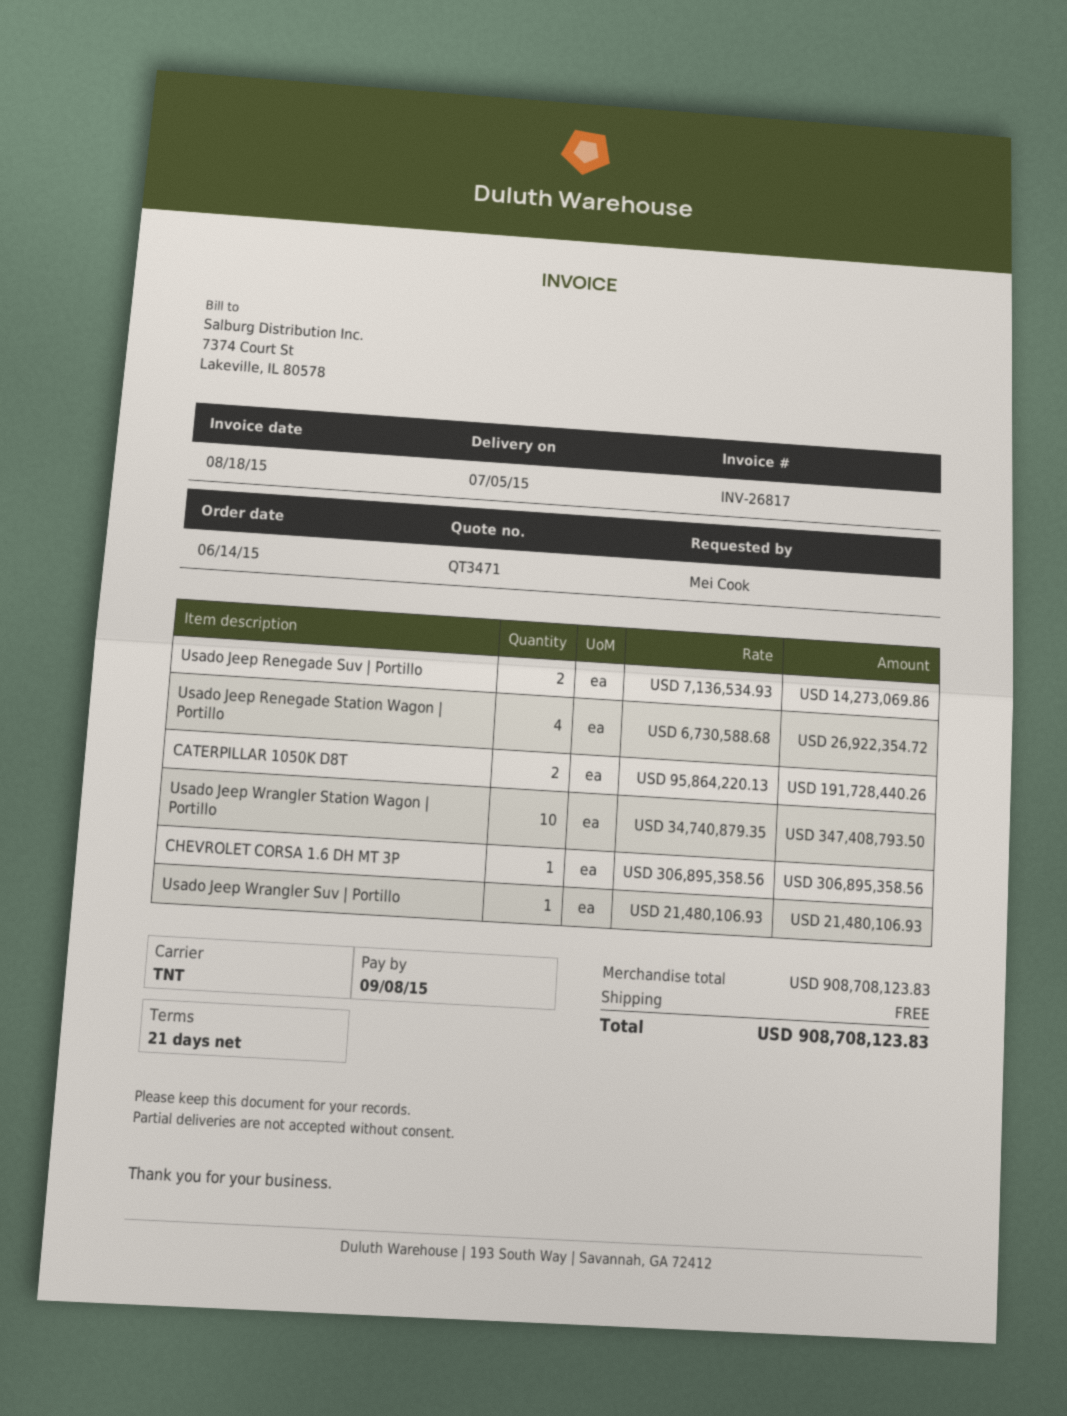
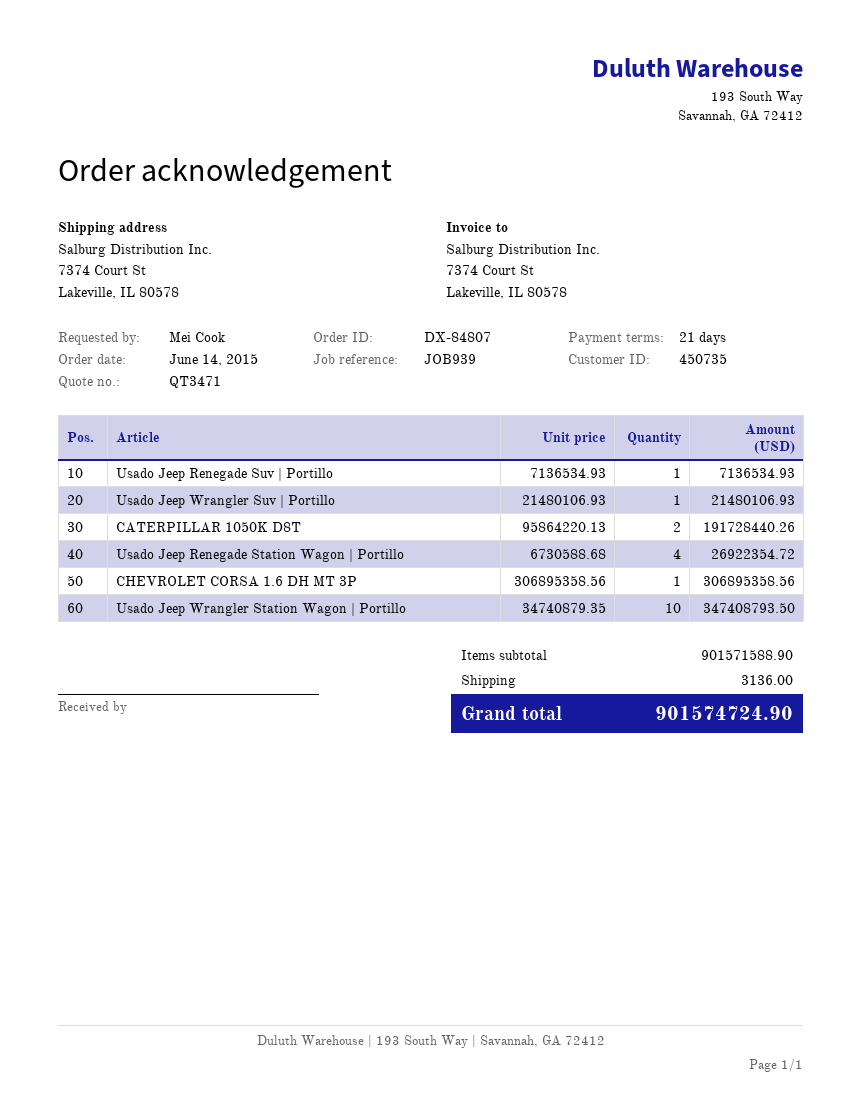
Usado Jeep Renegade Suv | Portillo: 2 x 7136534.93 = 14273069.86 -> 1 x 7136534.93 = 7136534.93
subtotal: 908708123.83 -> 901571588.90
shipping: 0.00 -> 3136.00
total: 908708123.83 -> 901574724.90

